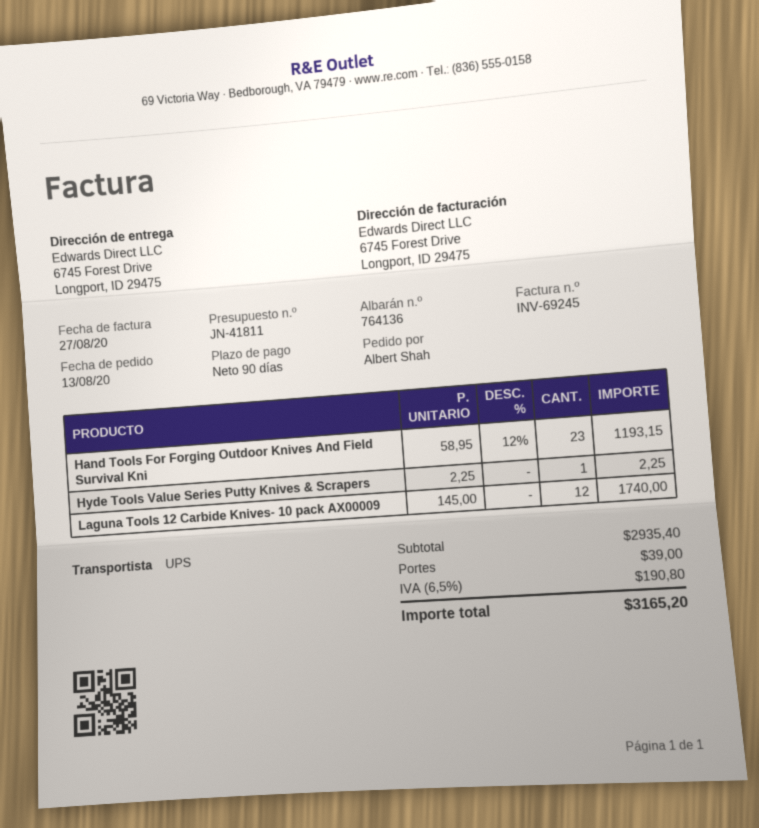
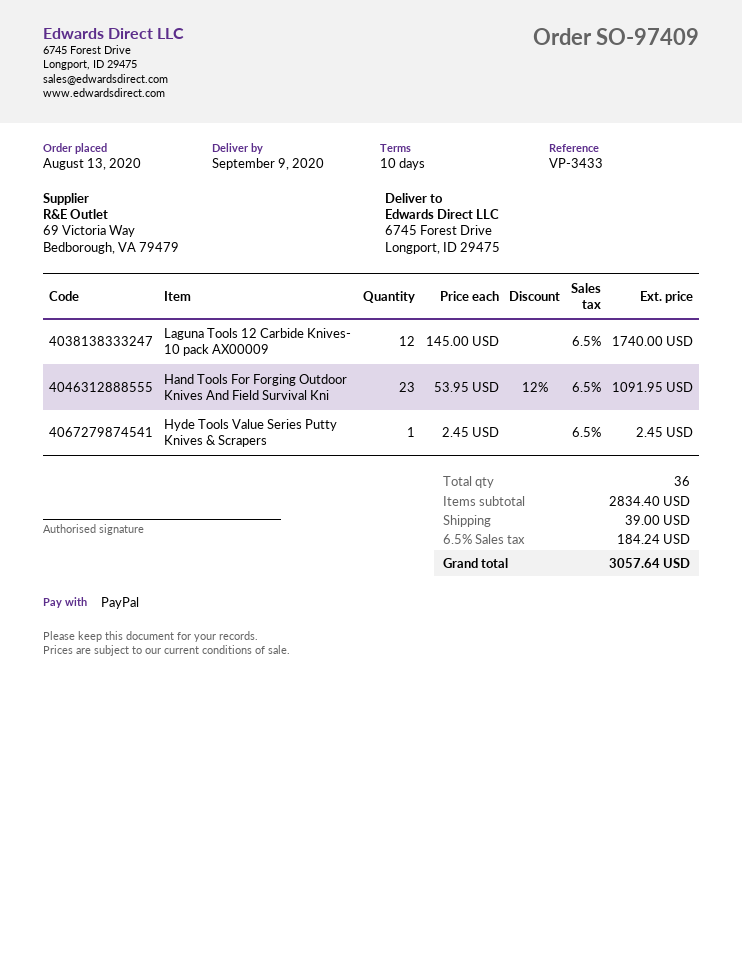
payment terms: 90 days -> 10 days
Hand Tools For Forging Outdoor Knives And Field Survival Kni: 23 x 58.95 - 12% = 1193.15 -> 23 x 53.95 - 12% = 1091.95
Hyde Tools Value Series Putty Knives & Scrapers: 1 x 2.25 = 2.25 -> 1 x 2.45 = 2.45
subtotal: 2935.40 -> 2834.40
tax: 6.5% = 190.80 -> 6.5% = 184.24
total: 3165.20 -> 3057.64

